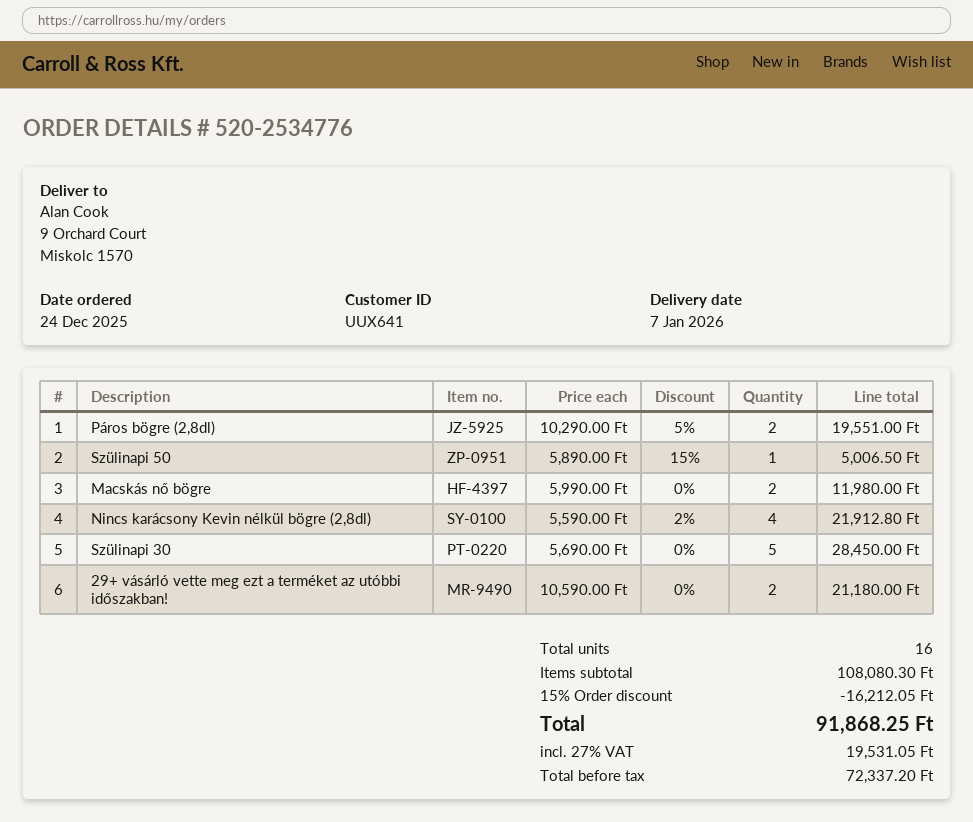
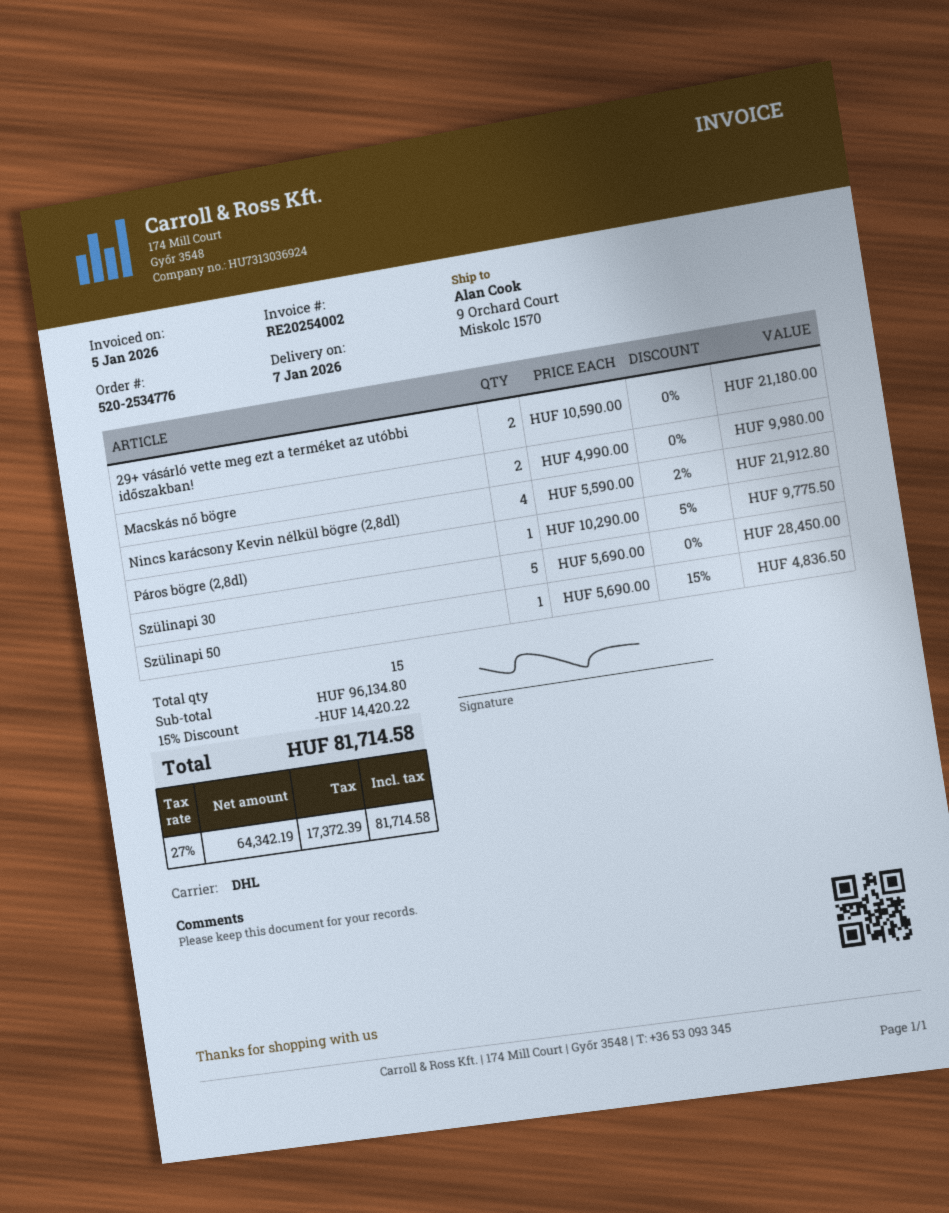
Páros bögre (2,8dl): 2 x 10290.00 - 5% = 19551.00 -> 1 x 10290.00 - 5% = 9775.50
Szülinapi 50: 1 x 5890.00 - 15% = 5006.50 -> 1 x 5690.00 - 15% = 4836.50
Macskás nő bögre: 2 x 5990.00 = 11980.00 -> 2 x 4990.00 = 9980.00
total quantity: 16 -> 15
subtotal: 108080.30 -> 96134.80
discount: 15% = 16212.05 -> 15% = 14420.22
net: 72337.20 -> 64342.19
tax: 27% = 19531.05 -> 27% = 17372.39
total: 91868.25 -> 81714.58

